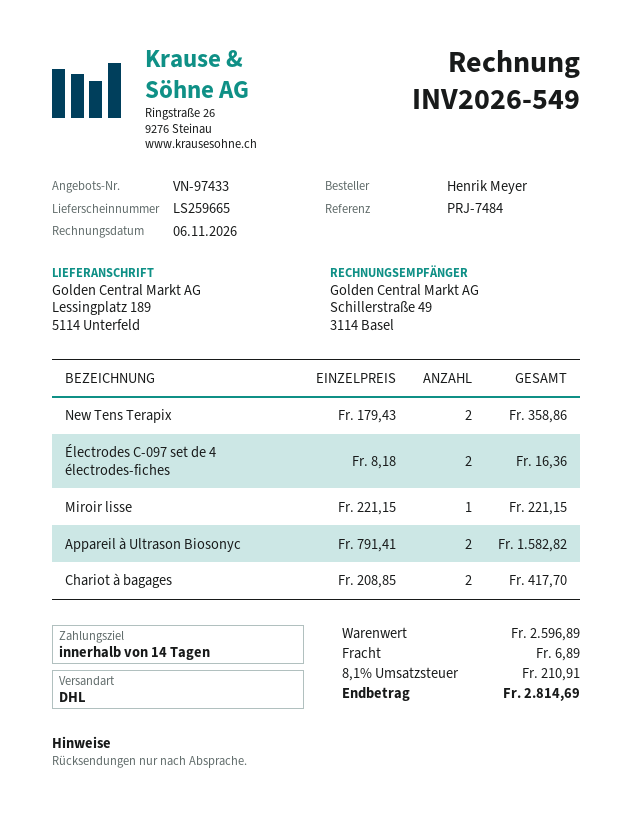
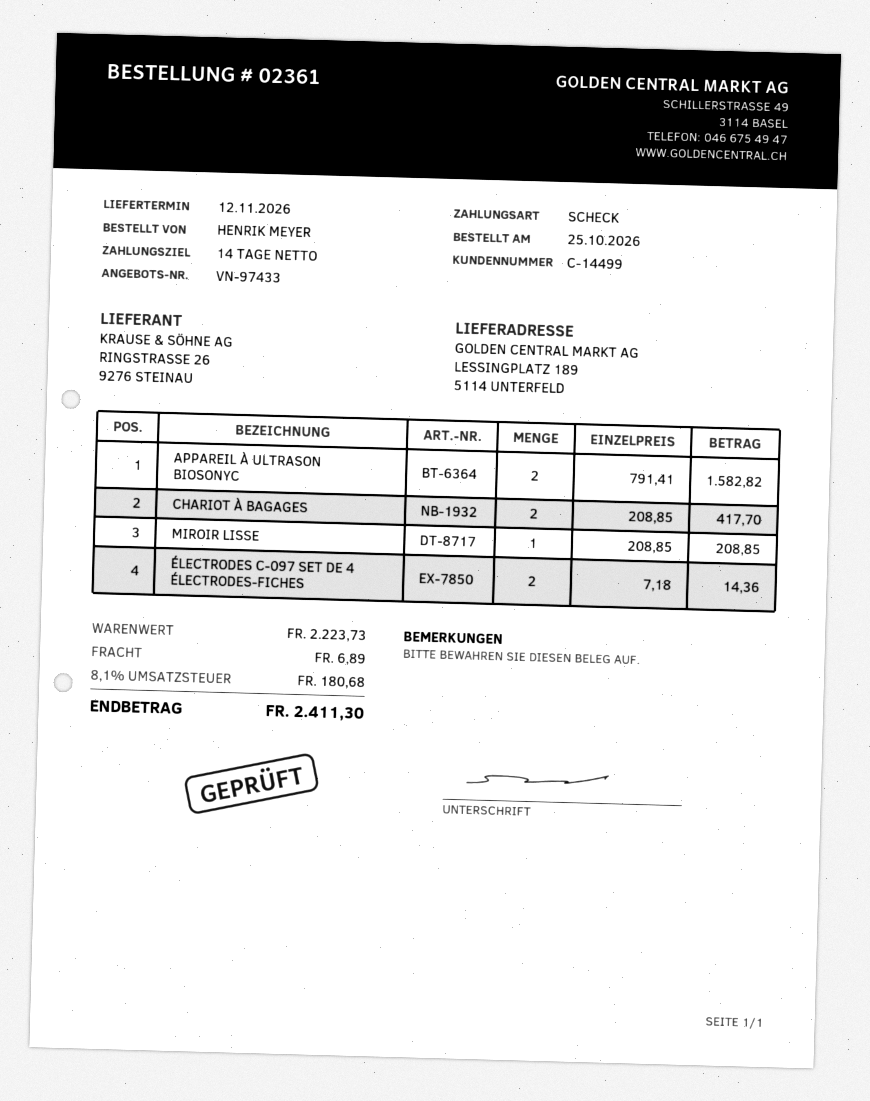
New Tens Terapix: 2 x 179.43 = 358.86 -> none
Électrodes C-097 set de 4 électrodes-fiches: 2 x 8.18 = 16.36 -> 2 x 7.18 = 14.36
Miroir lisse: 1 x 221.15 = 221.15 -> 1 x 208.85 = 208.85
subtotal: 2596.89 -> 2223.73
tax: 8.1% = 210.91 -> 8.1% = 180.68
total: 2814.69 -> 2411.30

